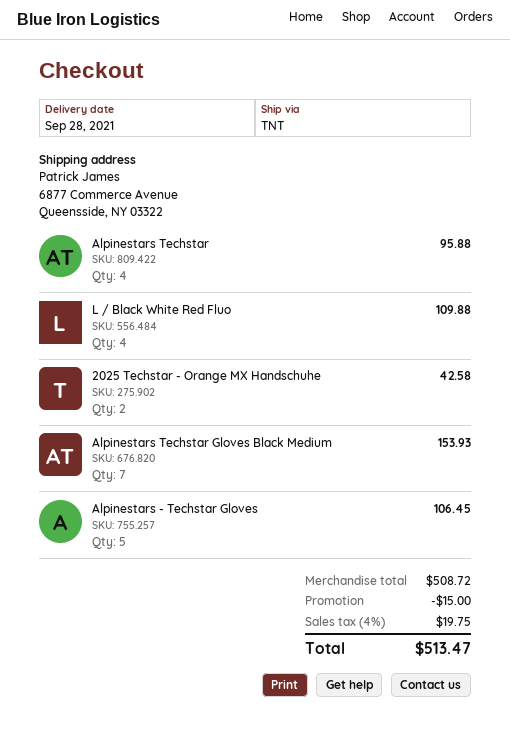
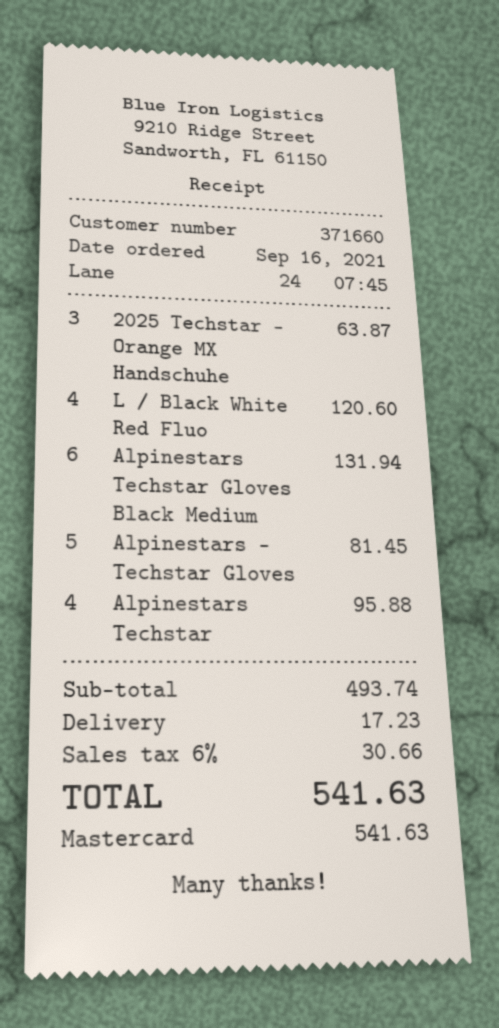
L / Black White Red Fluo: 4 for 109.88 -> 4 for 120.60
2025 Techstar - Orange MX Handschuhe: 2 for 42.58 -> 3 for 63.87
Alpinestars Techstar Gloves Black Medium: 7 for 153.93 -> 6 for 131.94
Alpinestars - Techstar Gloves: 5 for 106.45 -> 5 for 81.45
subtotal: 508.72 -> 493.74
discount: 15.00 -> none
shipping: none -> 17.23
tax: 4% = 19.75 -> 6% = 30.66
total: 513.47 -> 541.63

